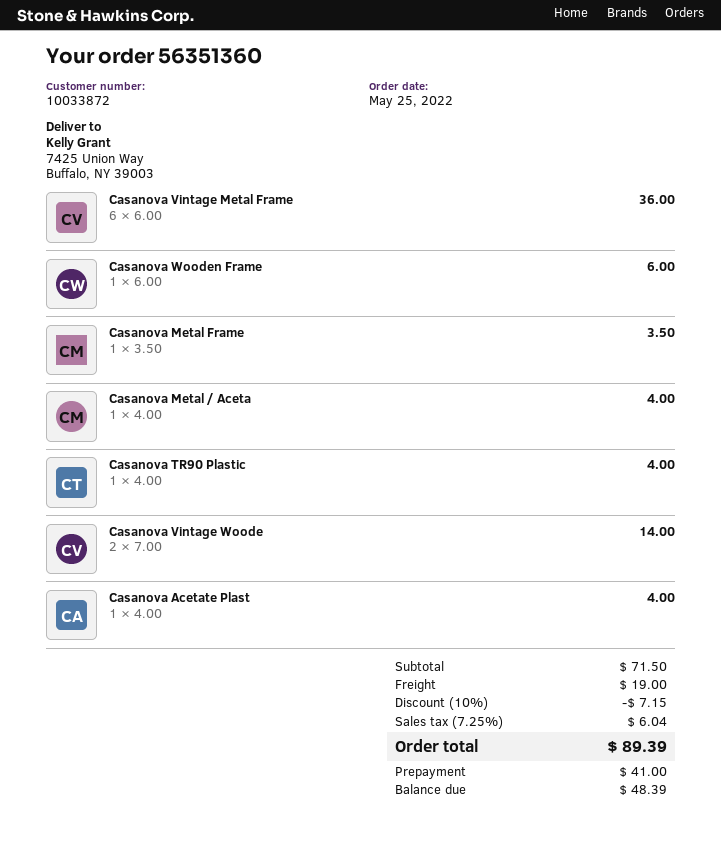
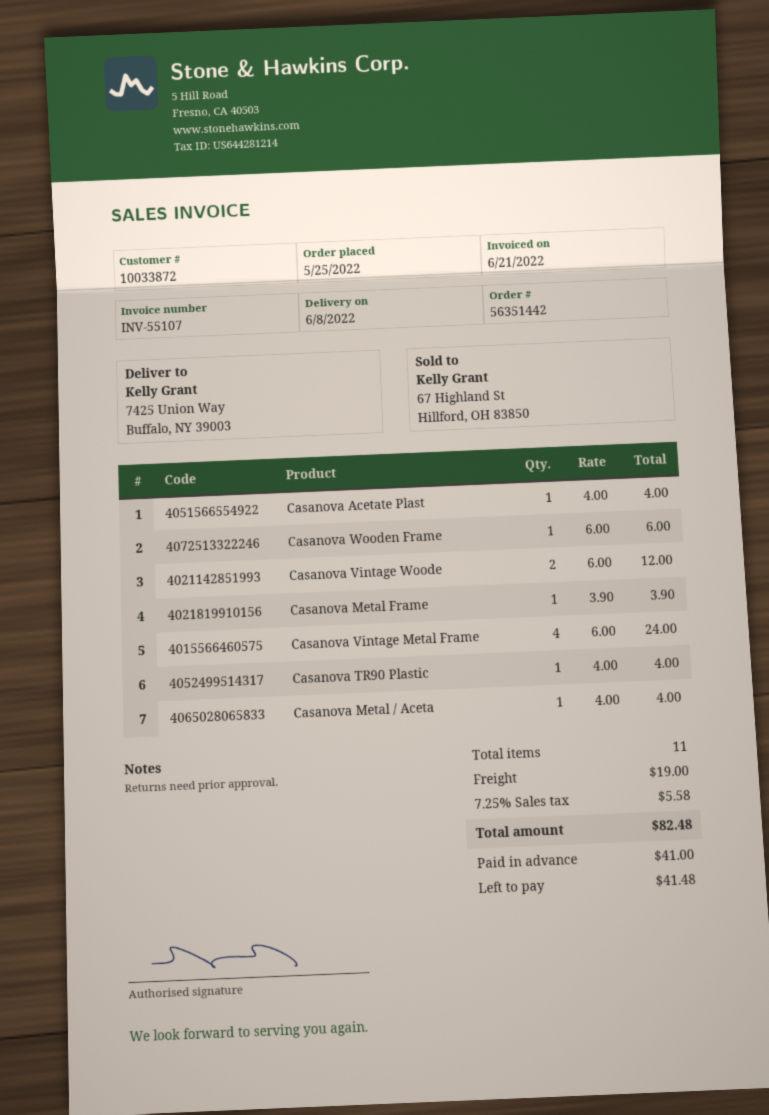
order number: 56351360 -> 56351442
Casanova Vintage Metal Frame: 6 x 6.00 = 36.00 -> 4 x 6.00 = 24.00
Casanova Metal Frame: 1 x 3.50 = 3.50 -> 1 x 3.90 = 3.90
Casanova Vintage Woode: 2 x 7.00 = 14.00 -> 2 x 6.00 = 12.00
discount: 10% = 7.15 -> none
tax: 7.25% = 6.04 -> 7.25% = 5.58
total: 89.39 -> 82.48
balance: 48.39 -> 41.48

